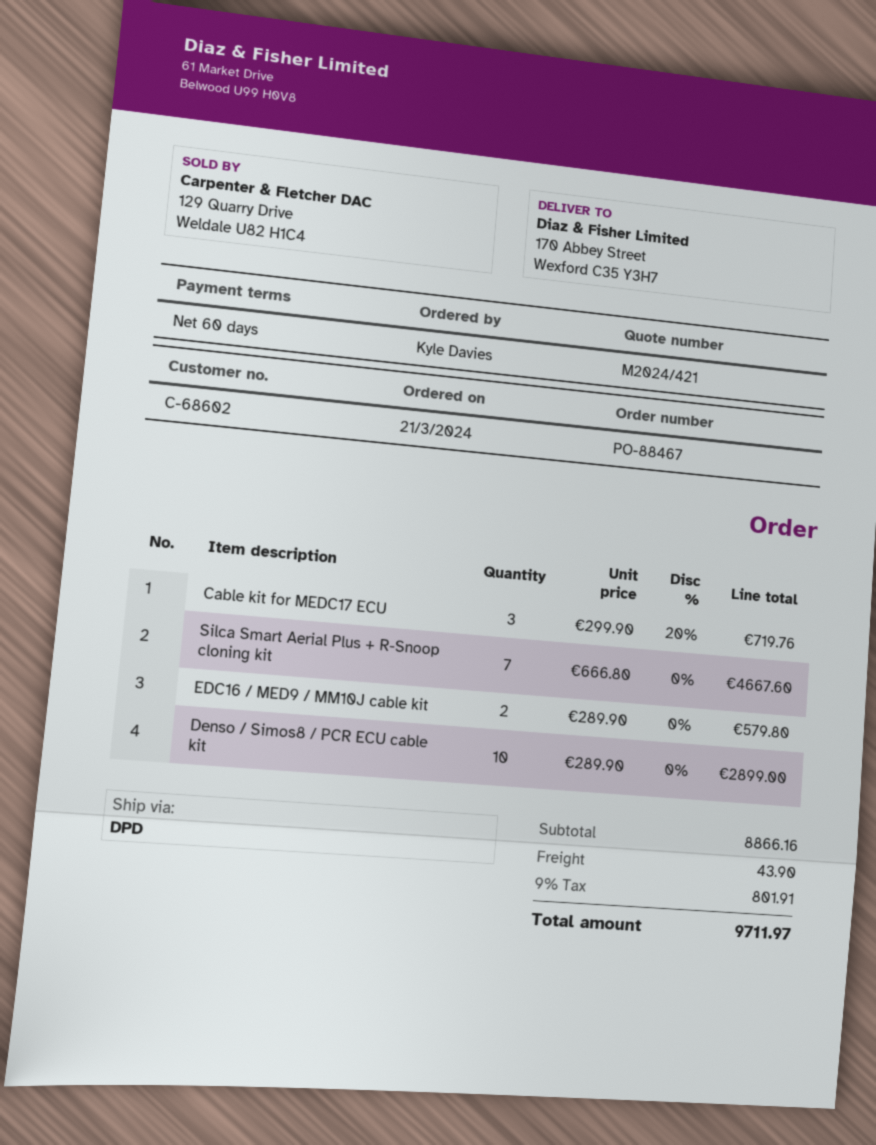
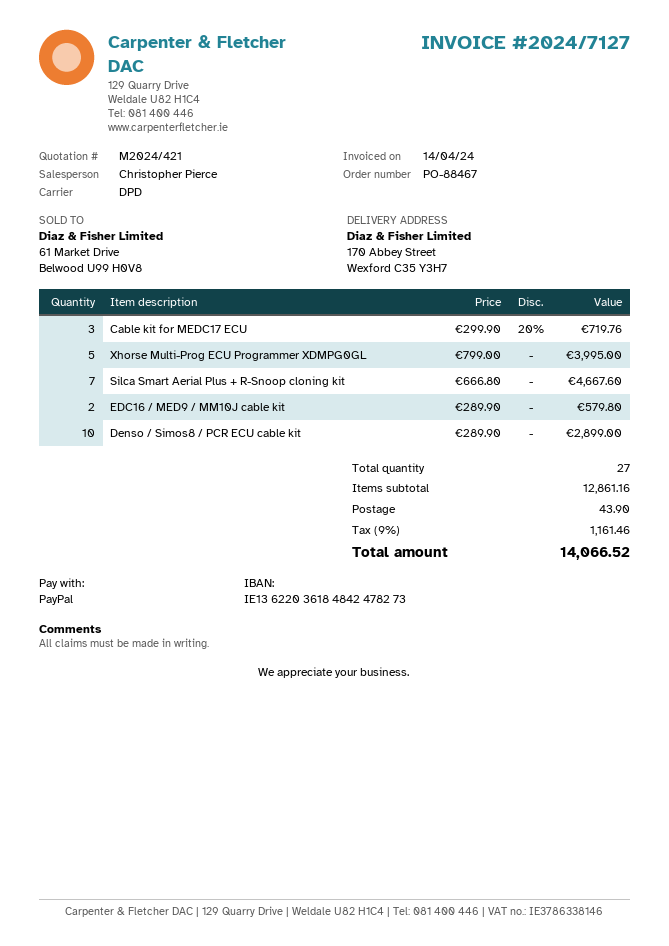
Xhorse Multi-Prog ECU Programmer XDMPG0GL: none -> 5 x 799.00 = 3995.00
subtotal: 8866.16 -> 12861.16
tax: 9% = 801.91 -> 9% = 1161.46
total: 9711.97 -> 14066.52

